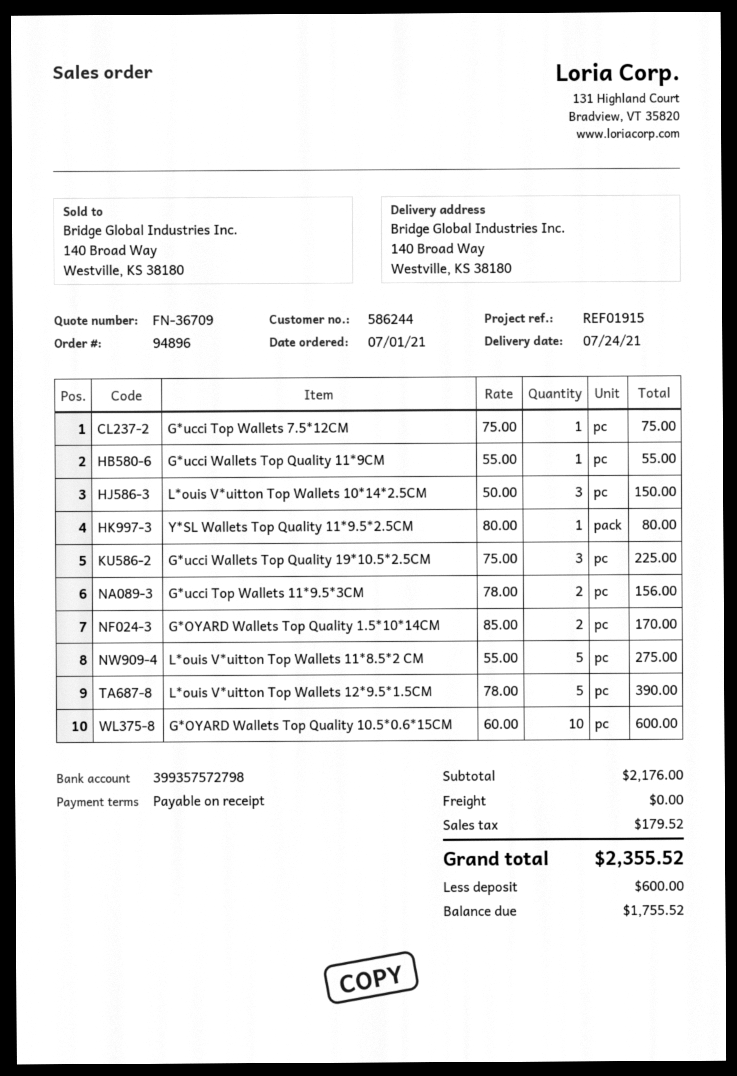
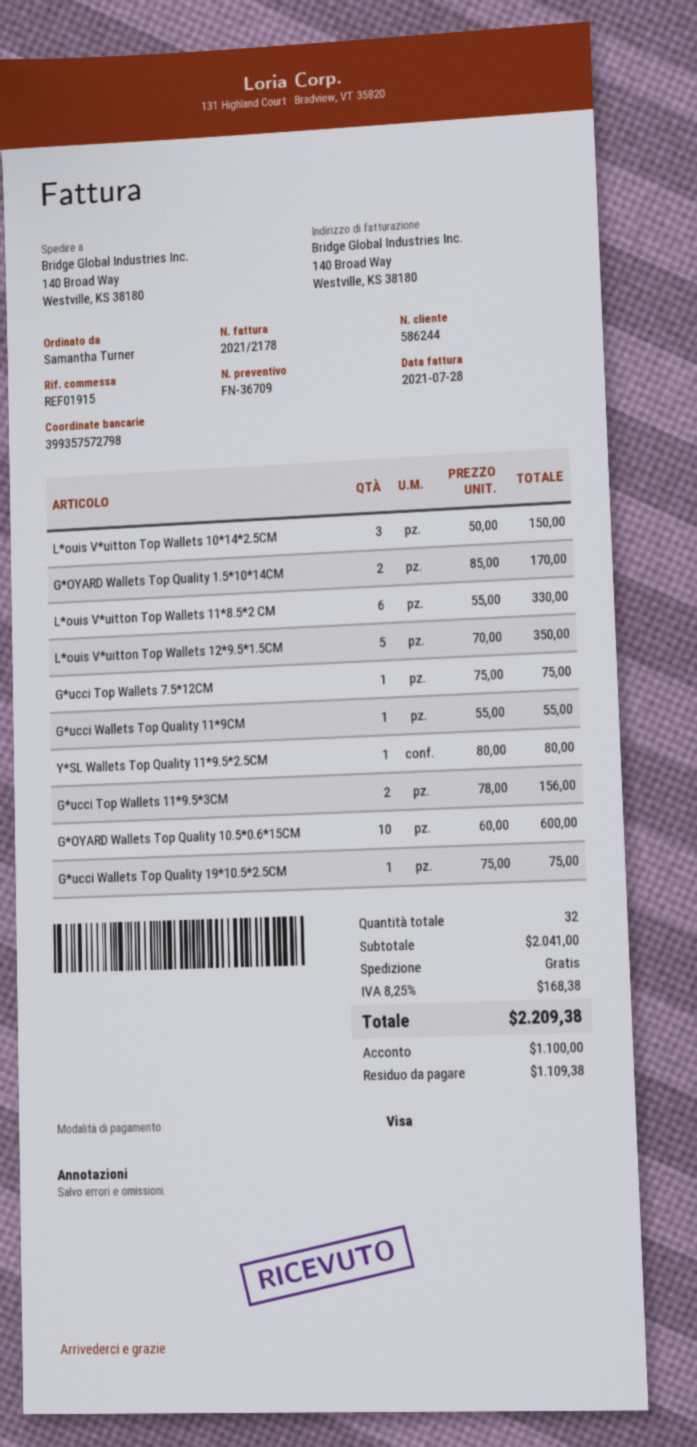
G*ucci Wallets Top Quality 19*10.5*2.5CM: 3 x 75.00 = 225.00 -> 1 x 75.00 = 75.00
L*ouis V*uitton Top Wallets 11*8.5*2 CM: 5 x 55.00 = 275.00 -> 6 x 55.00 = 330.00
L*ouis V*uitton Top Wallets 12*9.5*1.5CM: 5 x 78.00 = 390.00 -> 5 x 70.00 = 350.00
subtotal: 2176.00 -> 2041.00
tax: 179.52 -> 168.38
total: 2355.52 -> 2209.38
deposit: 600.00 -> 1100.00
balance: 1755.52 -> 1109.38

